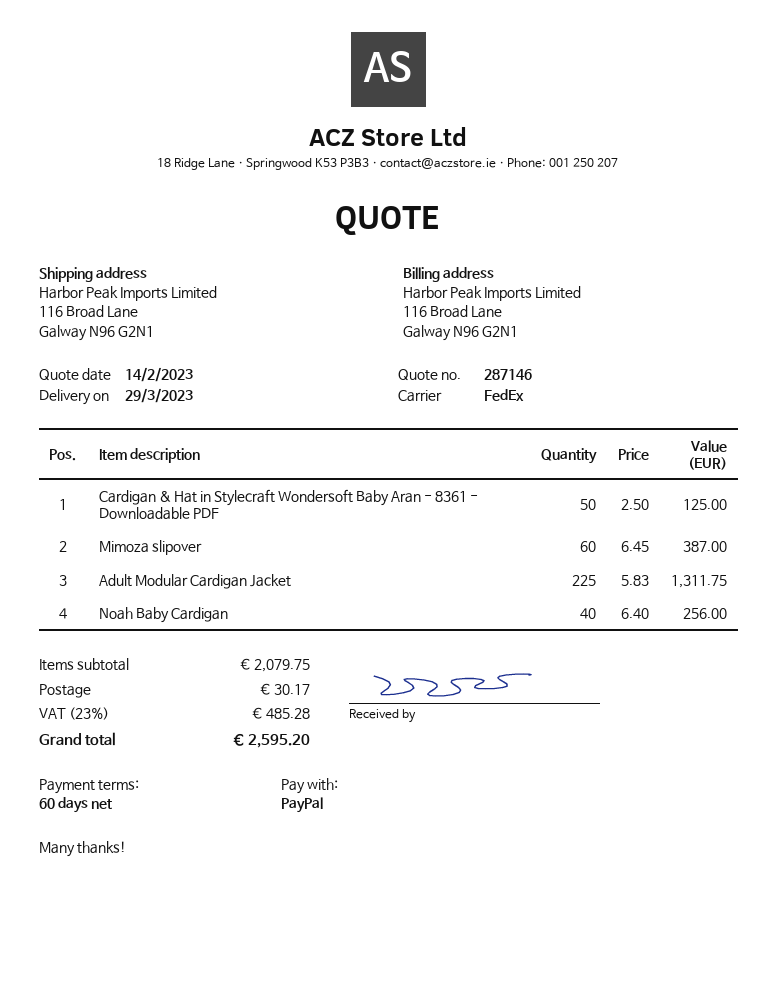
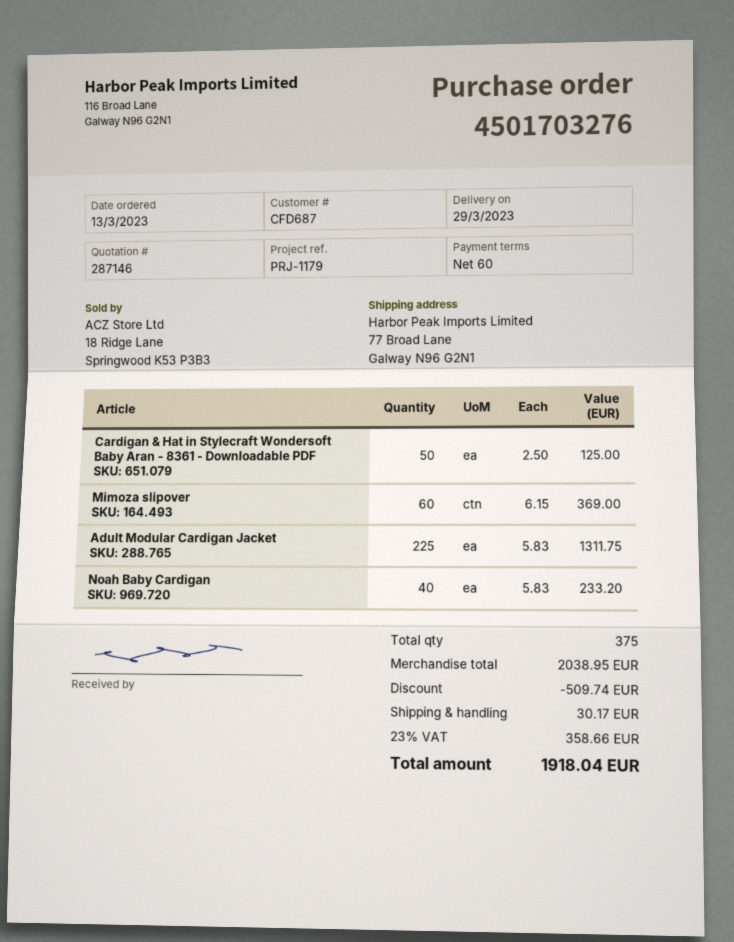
ship to: 116 Broad Lane, Galway N96 G2N1 -> 77 Broad Lane, Galway N96 G2N1
Mimoza slipover: 60 x 6.45 = 387.00 -> 60 x 6.15 = 369.00
Noah Baby Cardigan: 40 x 6.40 = 256.00 -> 40 x 5.83 = 233.20
subtotal: 2079.75 -> 2038.95
discount: none -> 509.74
tax: 23% = 485.28 -> 23% = 358.66
total: 2595.20 -> 1918.04

